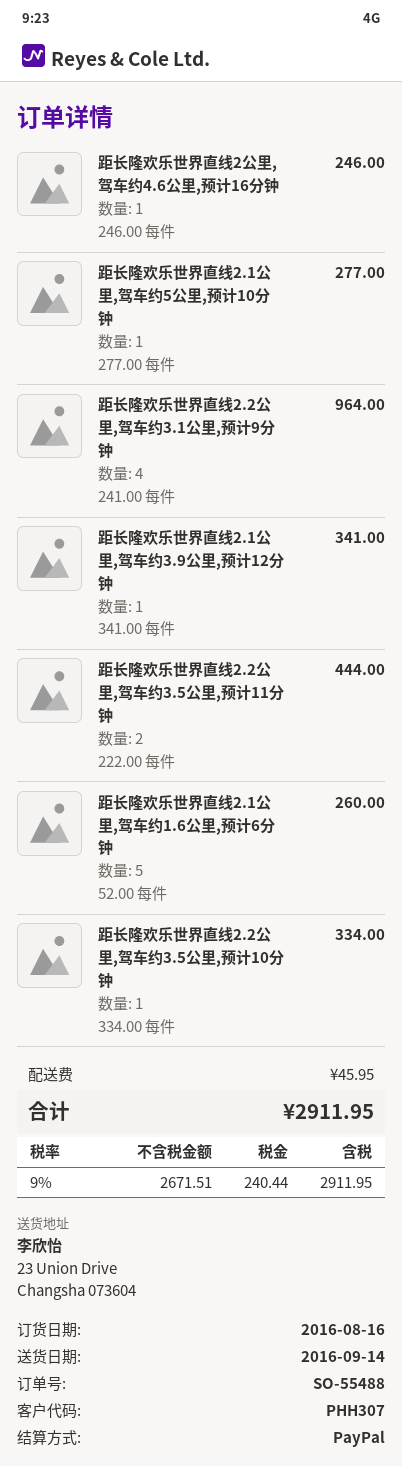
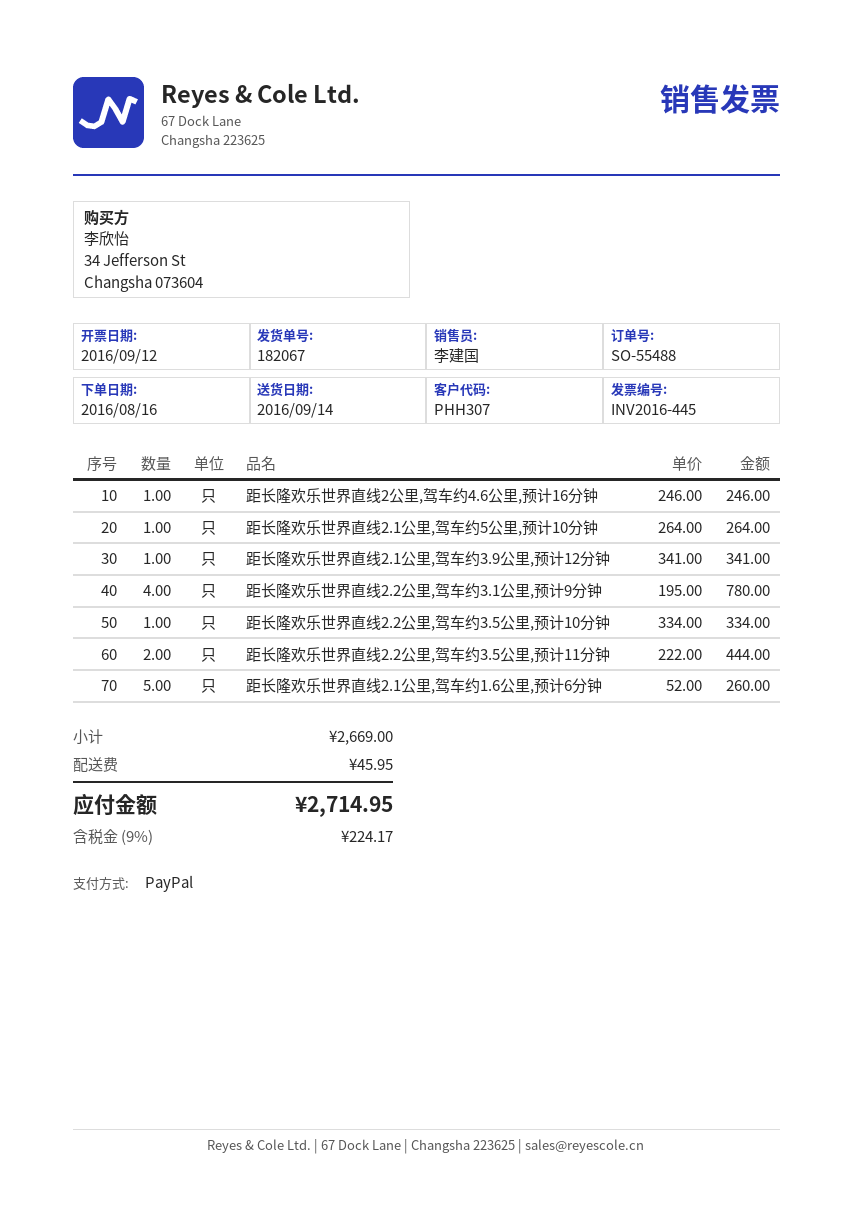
距长隆欢乐世界直线2.1公里,驾车约5公里,预计10分钟: 1 x 277.00 = 277.00 -> 1 x 264.00 = 264.00
距长隆欢乐世界直线2.2公里,驾车约3.1公里,预计9分钟: 4 x 241.00 = 964.00 -> 4 x 195.00 = 780.00
tax: 9% = 240.44 -> 9% = 224.17
total: 2911.95 -> 2714.95

